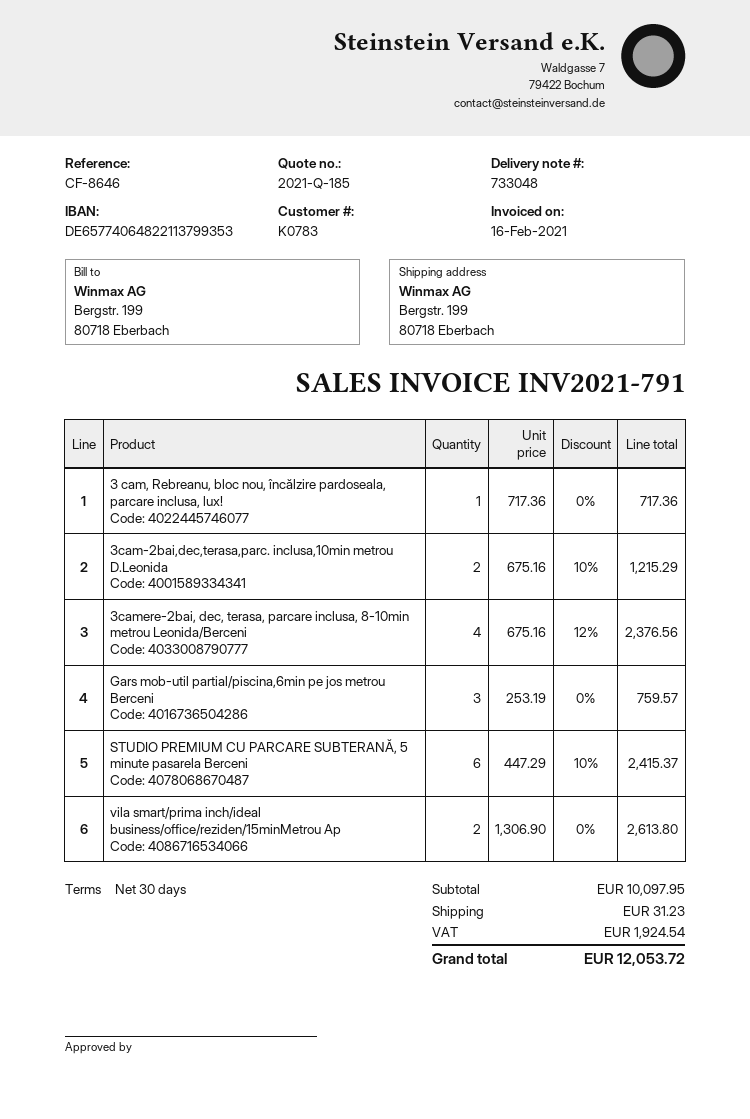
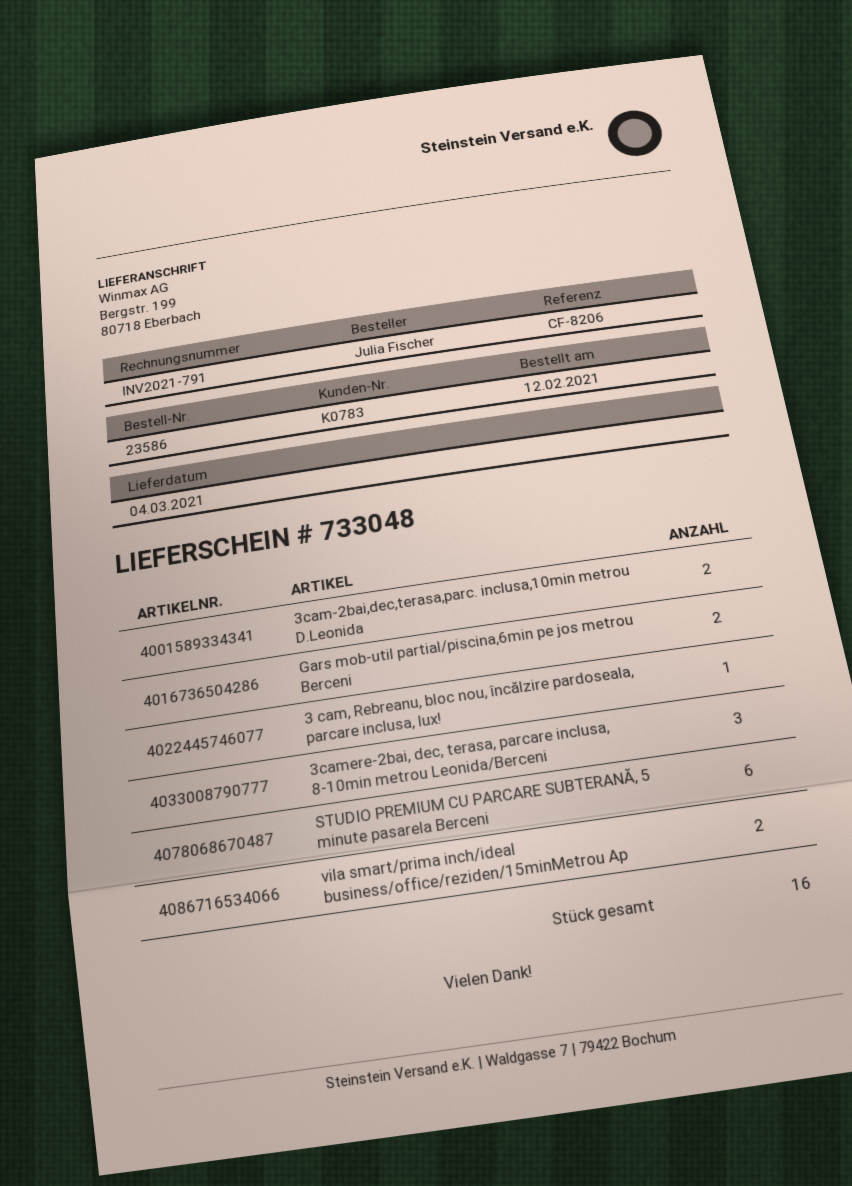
reference: CF-8646 -> CF-8206
3camere-2bai, dec, terasa, parcare inclusa, 8-10min metrou Leonida/Berceni: 4 -> 3
Gars mob-util partial/piscina,6min pe jos metrou Berceni: 3 -> 2

